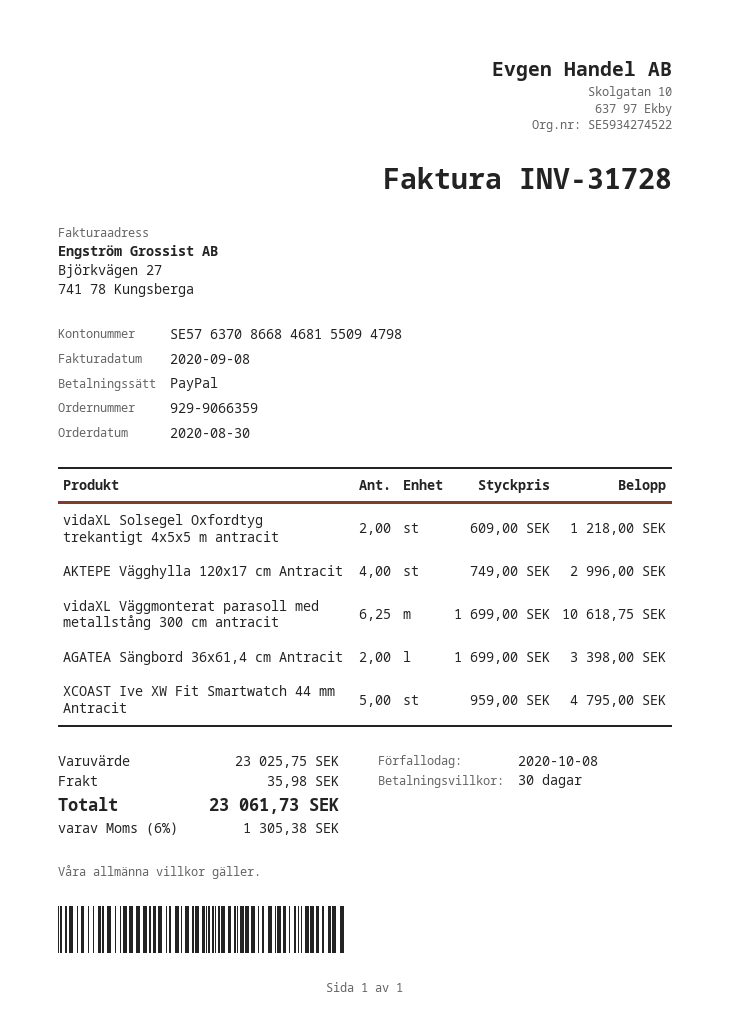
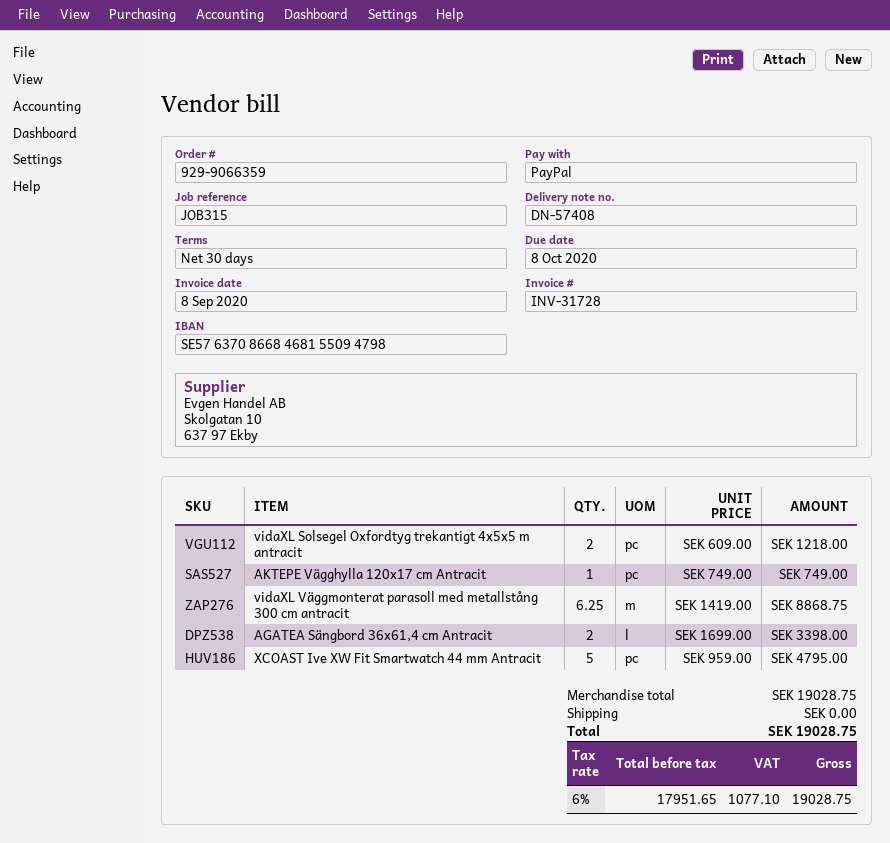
AKTEPE Vägghylla 120x17 cm Antracit: 4 x 749.00 = 2996.00 -> 1 x 749.00 = 749.00
vidaXL Väggmonterat parasoll med metallstång 300 cm antracit: 6.25 x 1699.00 = 10618.75 -> 6.25 x 1419.00 = 8868.75
subtotal: 23025.75 -> 19028.75
shipping: 35.98 -> 0.00
tax: 6% = 1305.38 -> 6% = 1077.10
total: 23061.73 -> 19028.75

